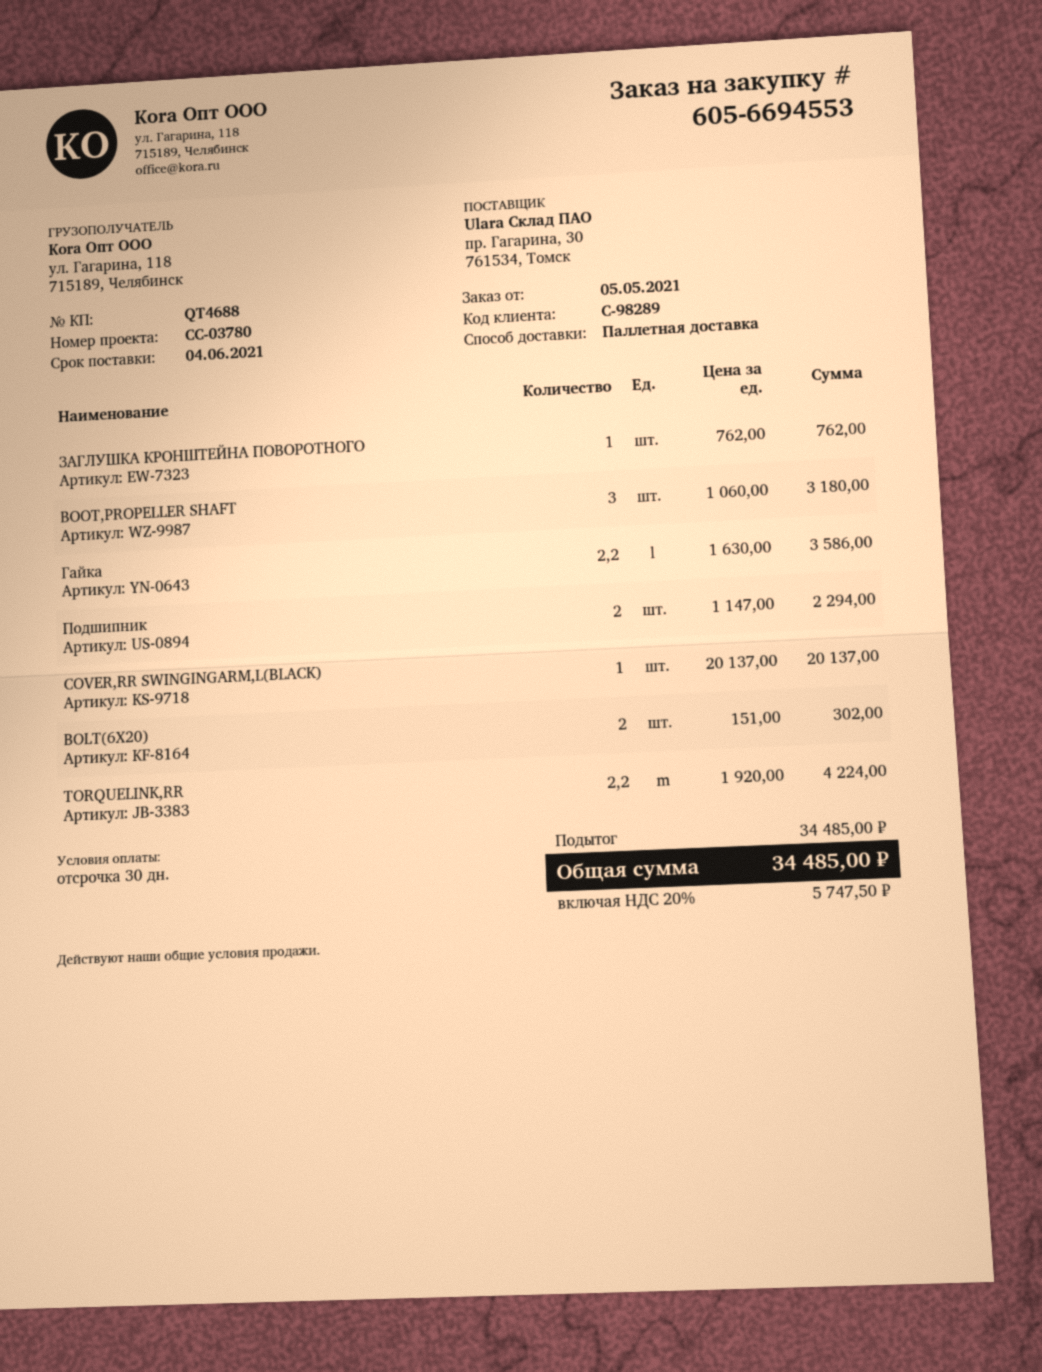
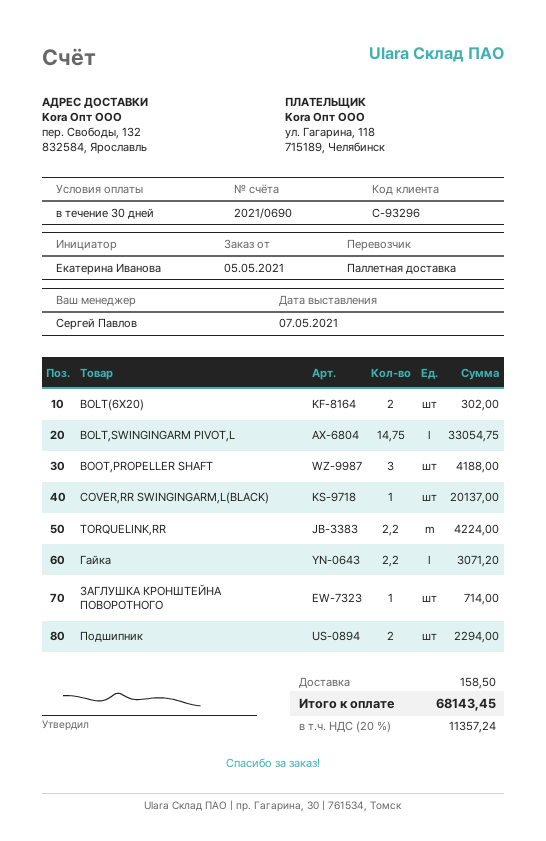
customer number: C-98289 -> C-93296
ship to: ул. Гагарина, 118, 715189, Челябинск -> пер. Свободы, 132, 832584, Ярославль
ЗАГЛУШКА КРОНШТЕЙНА ПОВОРОТНОГО: 1 for 762.00 -> 1 for 714.00
BOOT,PROPELLER SHAFT: 3 for 3180.00 -> 3 for 4188.00
Гайка: 2.2 for 3586.00 -> 2.2 for 3071.20
BOLT,SWINGINGARM PIVOT,L: none -> 14.75 for 33054.75
shipping: none -> 158.50
tax: 20% = 5747.50 -> 20% = 11357.24
total: 34485.00 -> 68143.45

